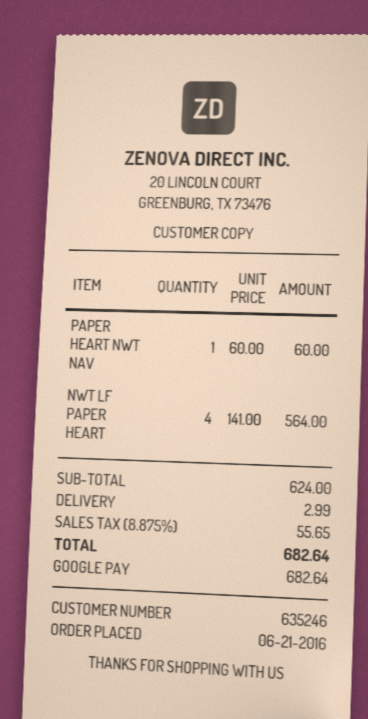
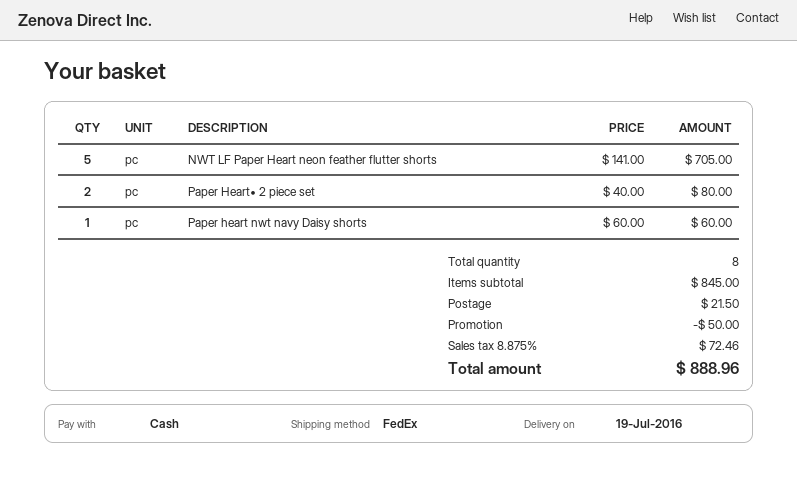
payment method: Google Pay -> cash
NWT LF PAPER HEART: 4 x 141.00 = 564.00 -> 5 x 141.00 = 705.00
Paper Heart• 2 piece set: none -> 2 x 40.00 = 80.00
subtotal: 624.00 -> 845.00
discount: none -> 50.00
shipping: 2.99 -> 21.50
tax: 8.875% = 55.65 -> 8.875% = 72.46
total: 682.64 -> 888.96

